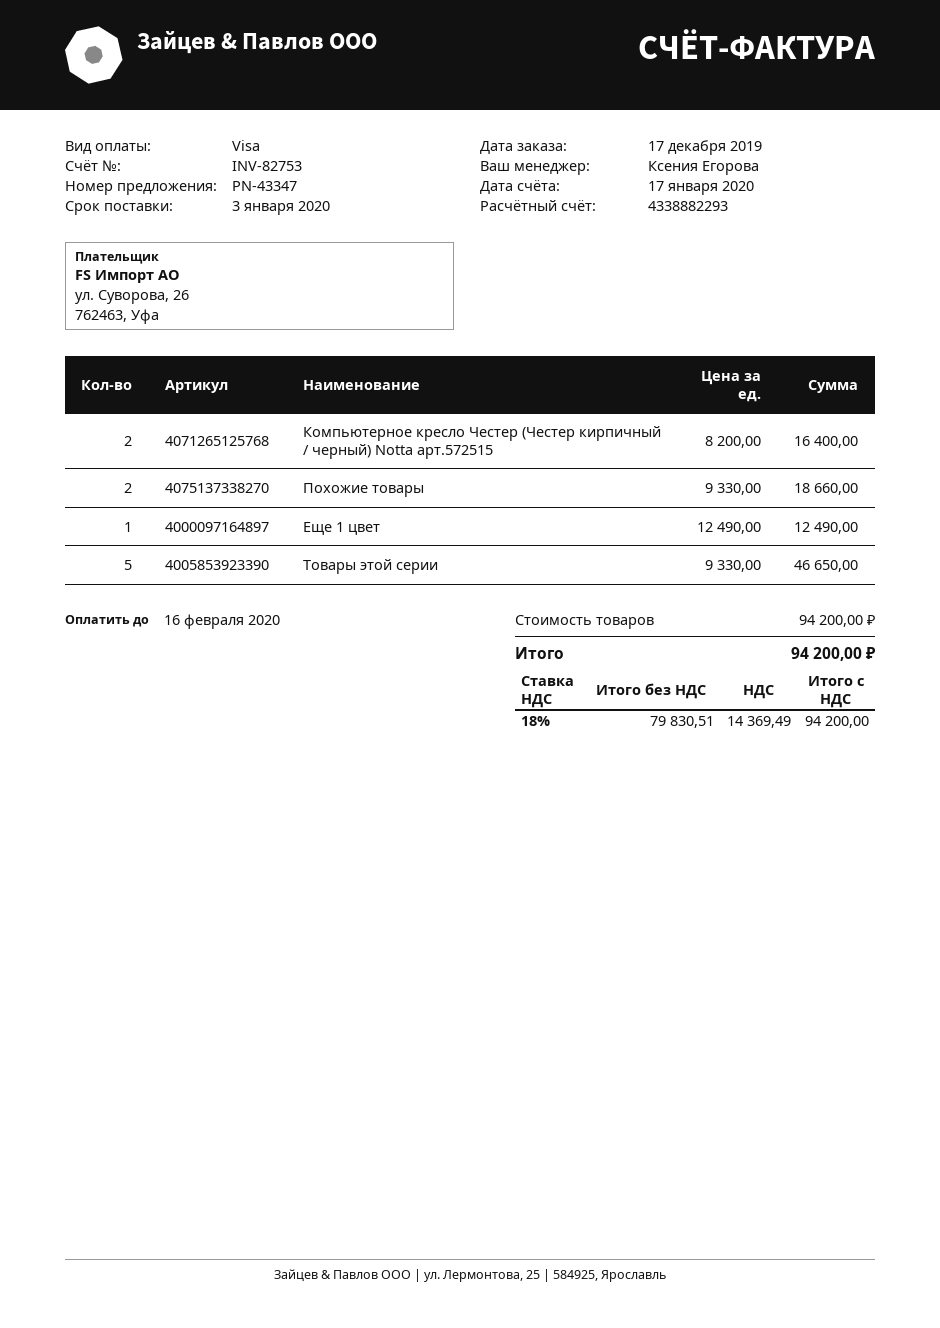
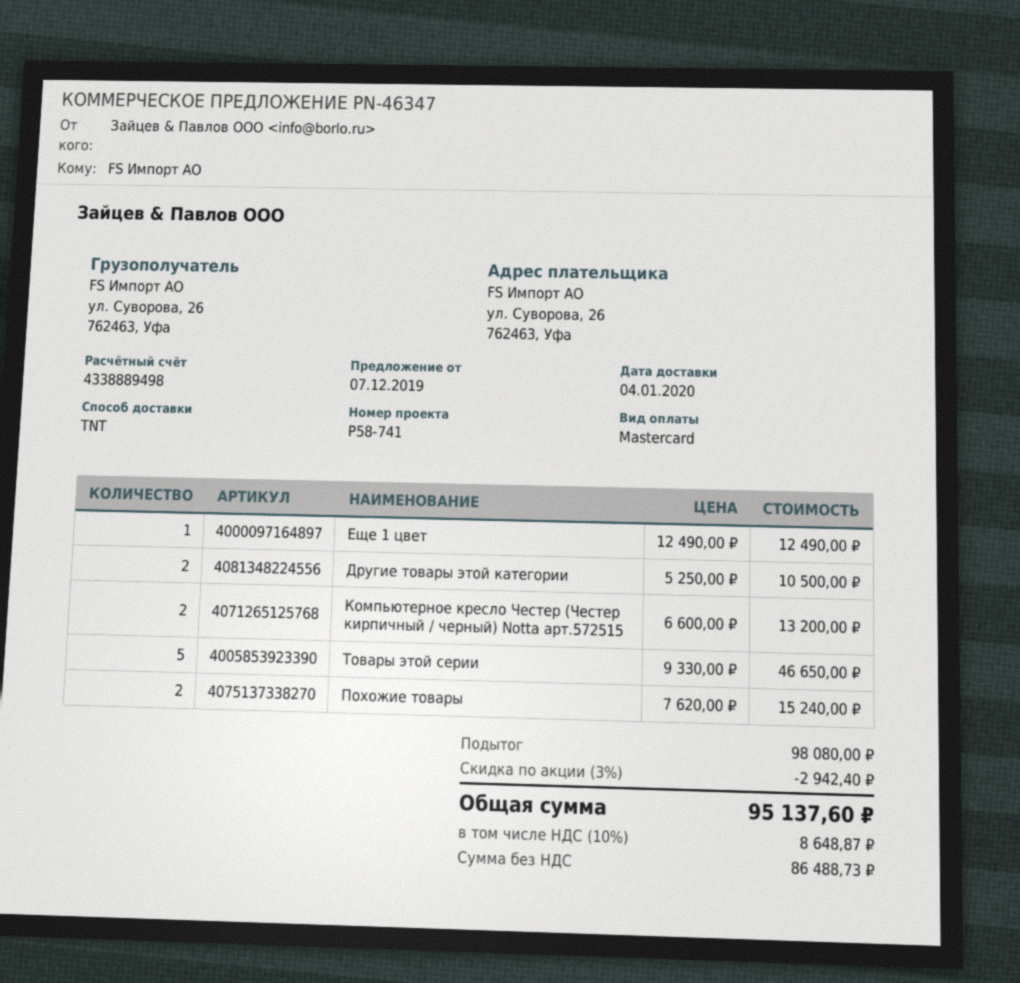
quote number: PN-43347 -> PN-46347
delivery date: 2020-01-03 -> 2020-01-04
payment method: Visa -> Mastercard
bank account: 4338882293 -> 4338889498
Компьютерное кресло Честер (Честер кирпичный / черный) Notta арт.572515: 2 x 8200.00 = 16400.00 -> 2 x 6600.00 = 13200.00
Похожие товары: 2 x 9330.00 = 18660.00 -> 2 x 7620.00 = 15240.00
Другие товары этой категории: none -> 2 x 5250.00 = 10500.00
subtotal: 94200.00 -> 98080.00
discount: none -> 3% = 2942.40
net: 79830.51 -> 86488.73
tax: 18% = 14369.49 -> 10% = 8648.87
total: 94200.00 -> 95137.60

